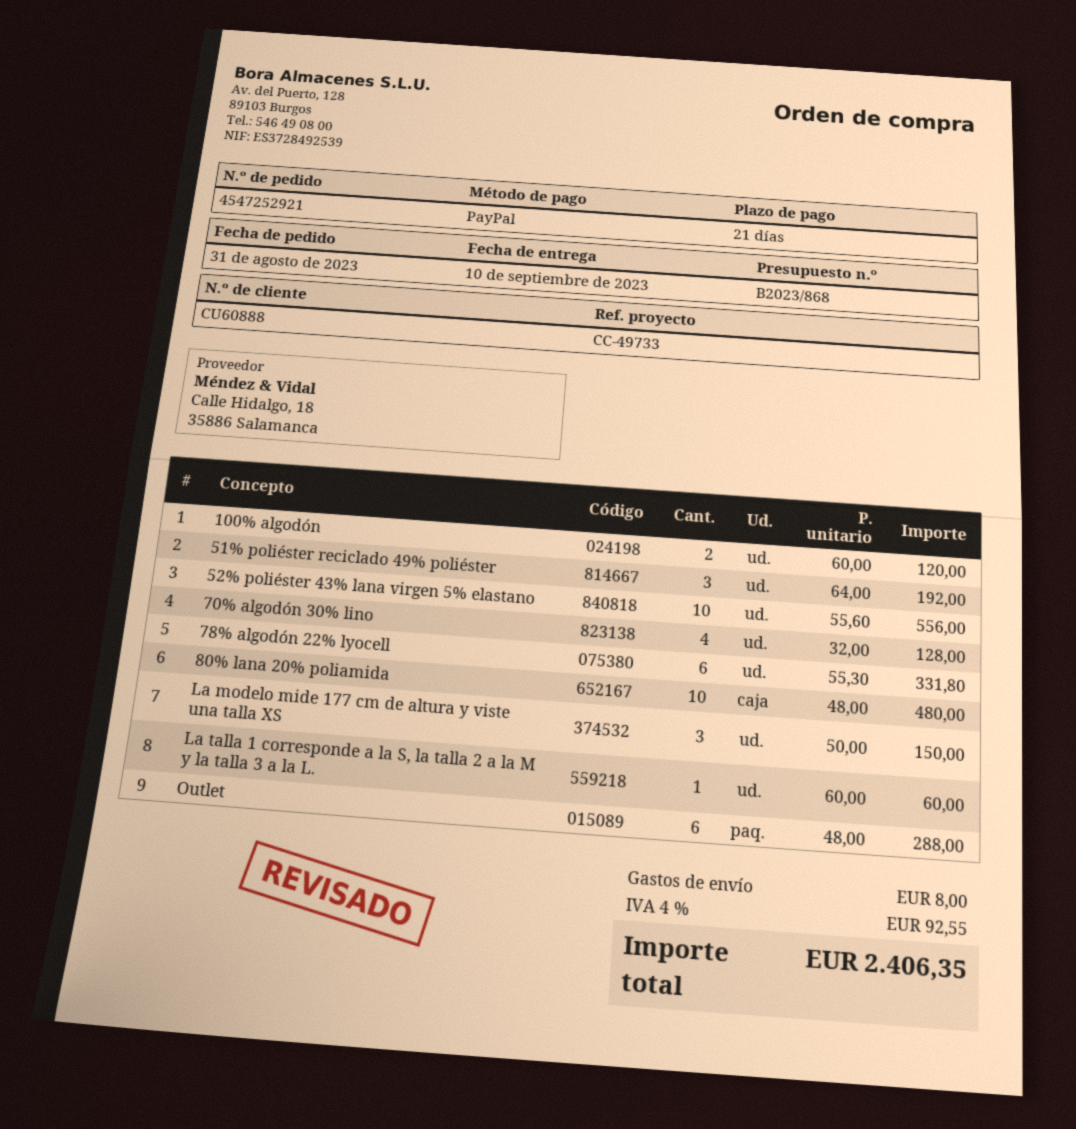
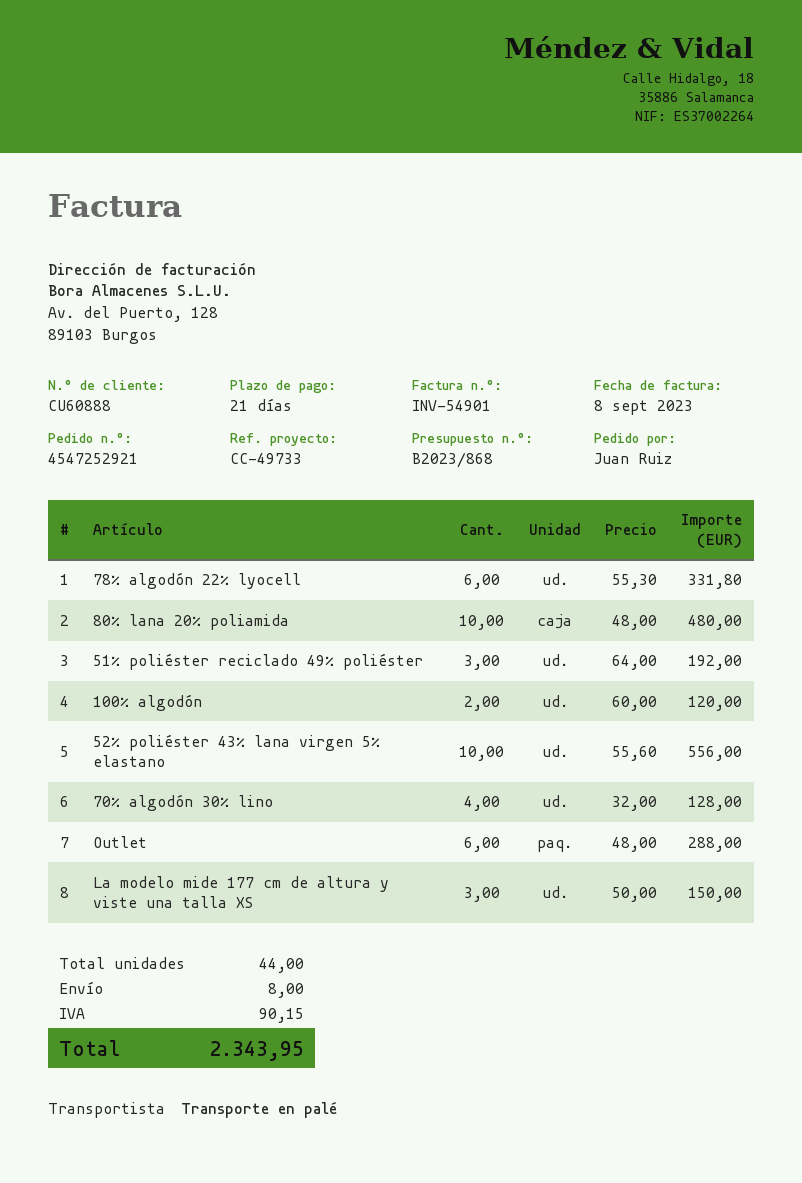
La talla 1 corresponde a la S, la talla 2 a la M y la talla 3 a la L.: 1 x 60.00 = 60.00 -> none
tax: 92.55 -> 90.15
total: 2406.35 -> 2343.95

